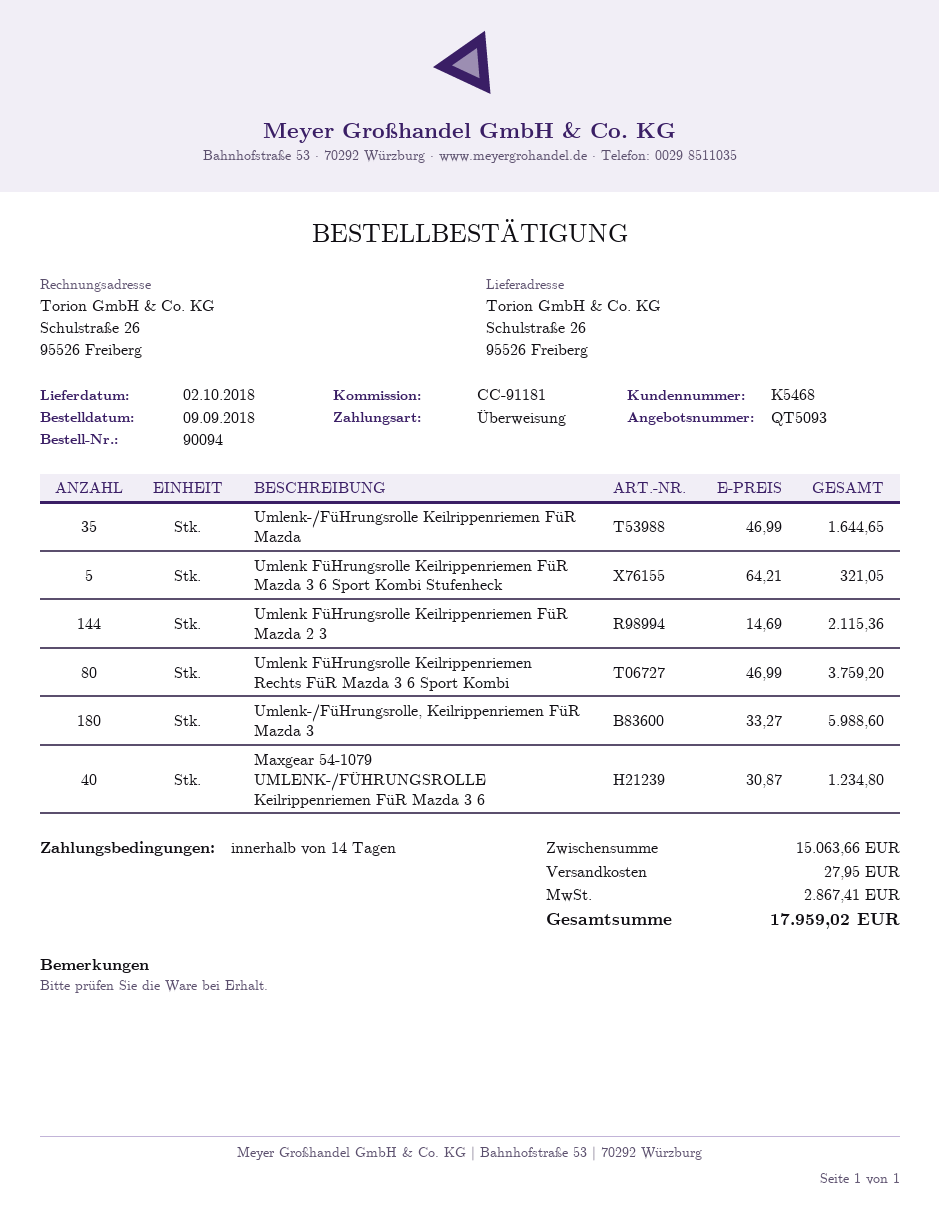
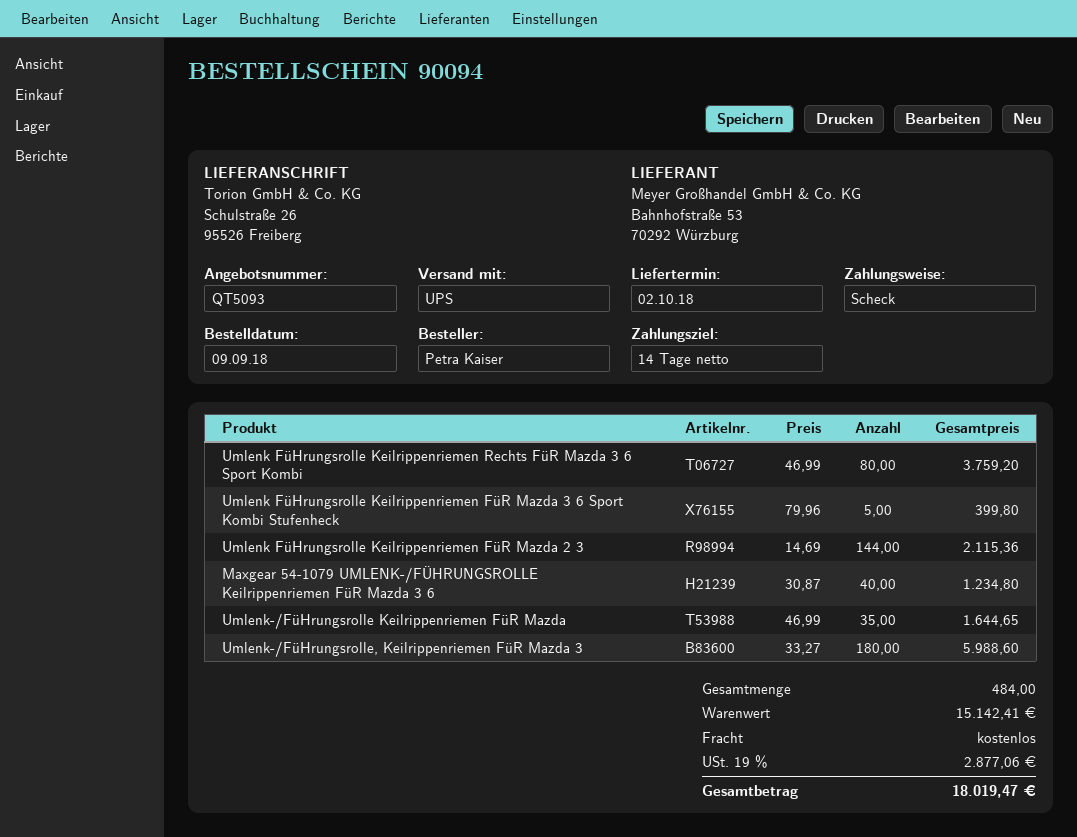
payment method: bank transfer -> cheque
Umlenk FüHrungsrolle Keilrippenriemen FüR Mazda 3 6 Sport Kombi Stufenheck: 5 x 64.21 = 321.05 -> 5 x 79.96 = 399.80
subtotal: 15063.66 -> 15142.41
shipping: 27.95 -> 0.00
tax: 2867.41 -> 2877.06
total: 17959.02 -> 18019.47

